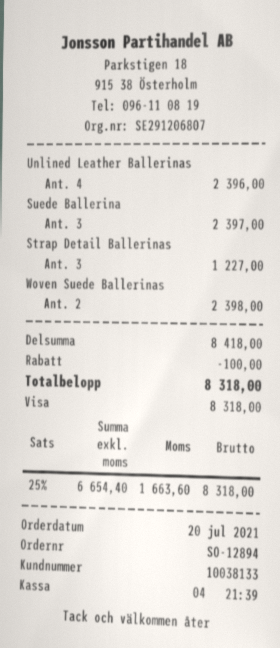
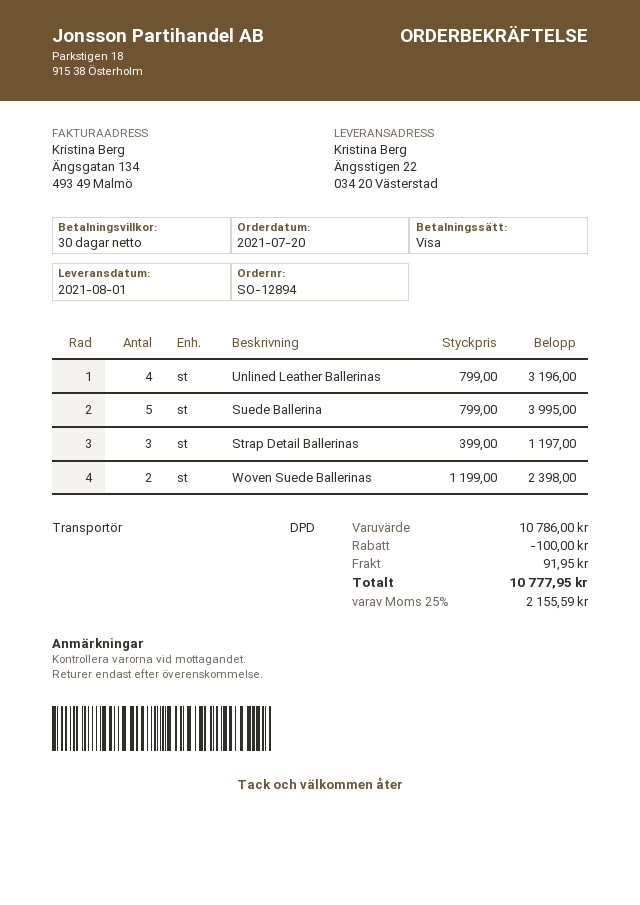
Unlined Leather Ballerinas: 4 for 2396.00 -> 4 for 3196.00
Suede Ballerina: 3 for 2397.00 -> 5 for 3995.00
Strap Detail Ballerinas: 3 for 1227.00 -> 3 for 1197.00
subtotal: 8418.00 -> 10786.00
shipping: none -> 91.95
tax: 25% = 1663.60 -> 25% = 2155.59
total: 8318.00 -> 10777.95

